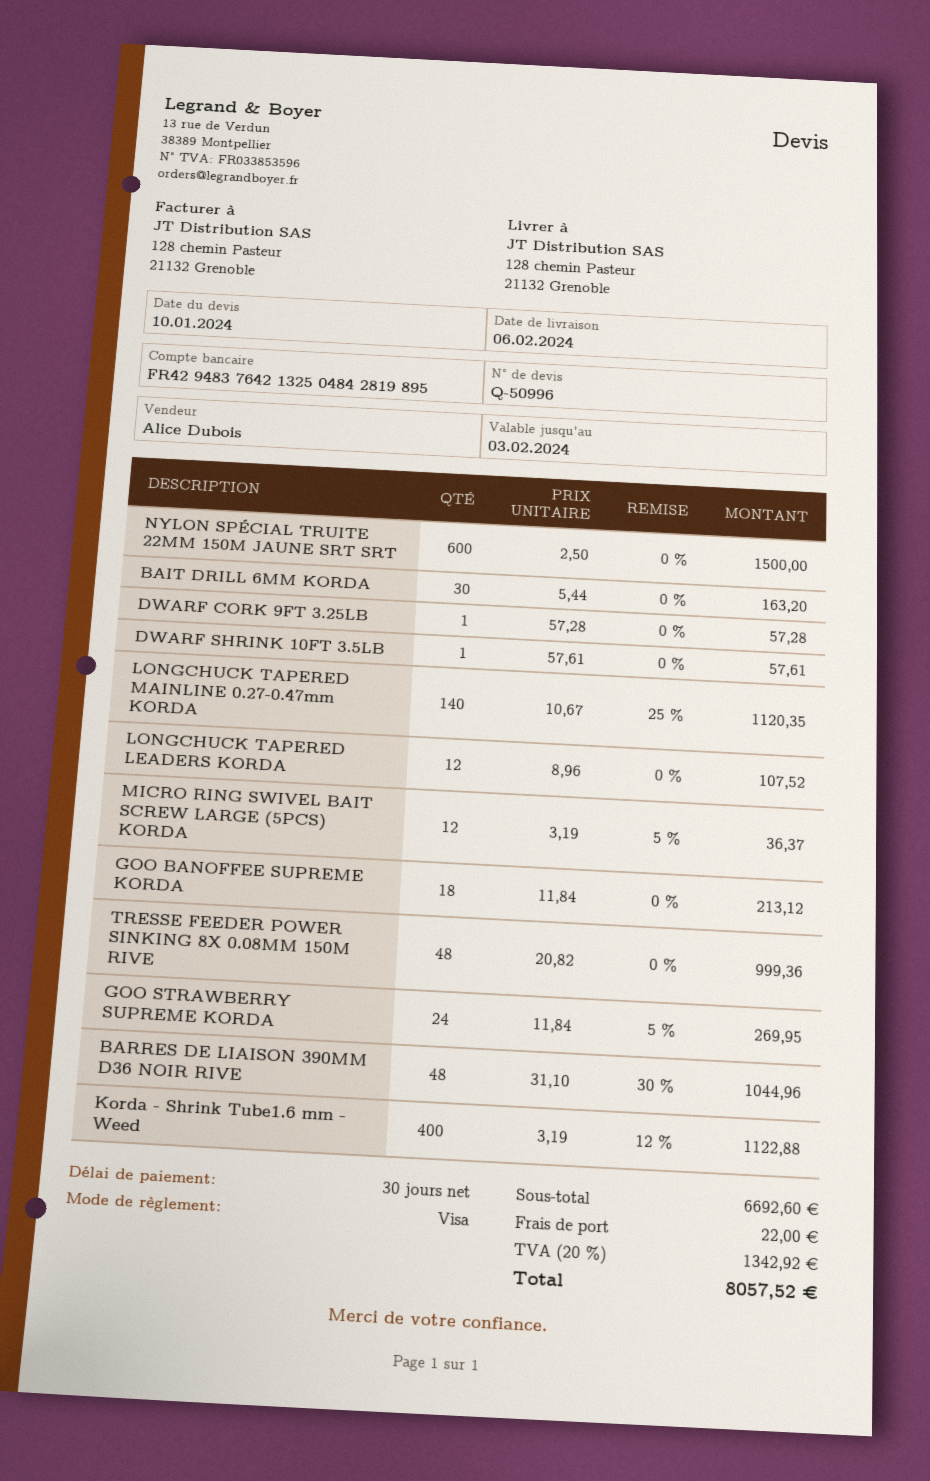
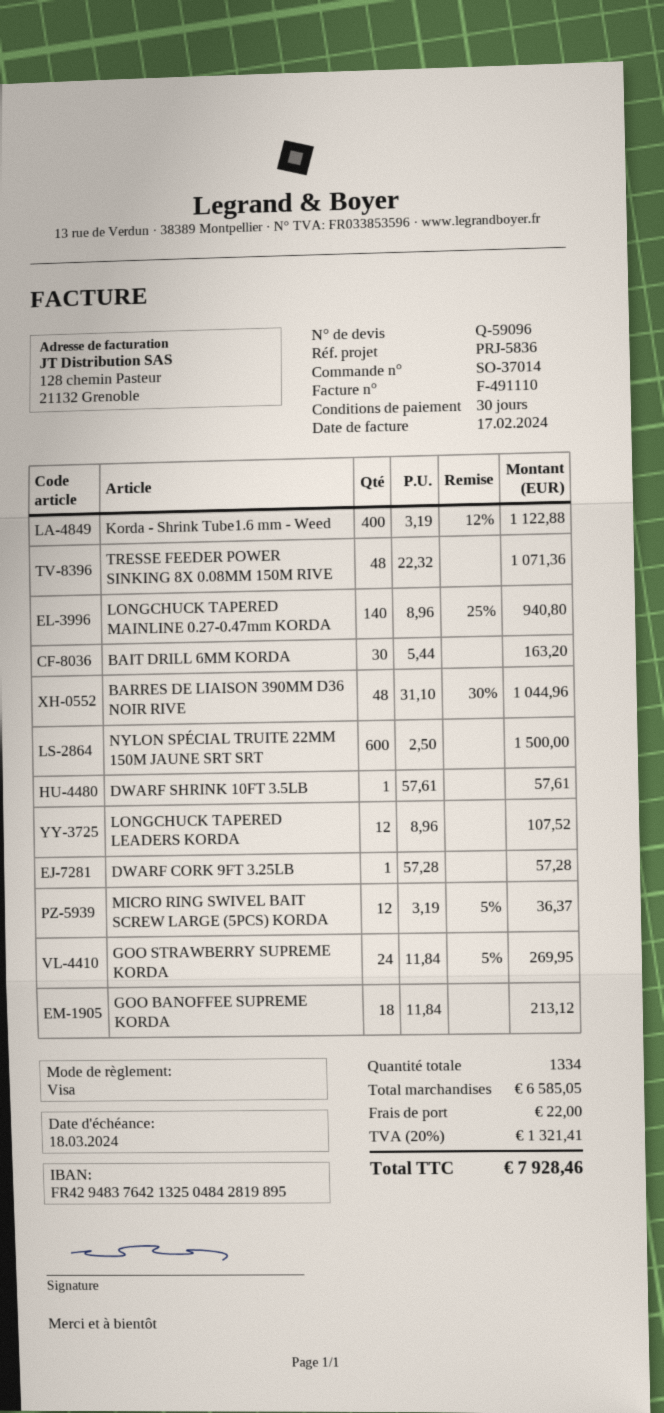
quote number: Q-50996 -> Q-59096
LONGCHUCK TAPERED MAINLINE 0.27-0.47mm KORDA: 140 x 10.67 - 25% = 1120.35 -> 140 x 8.96 - 25% = 940.80
TRESSE FEEDER POWER SINKING 8X 0.08MM 150M RIVE: 48 x 20.82 = 999.36 -> 48 x 22.32 = 1071.36
subtotal: 6692.60 -> 6585.05
tax: 20% = 1342.92 -> 20% = 1321.41
total: 8057.52 -> 7928.46

